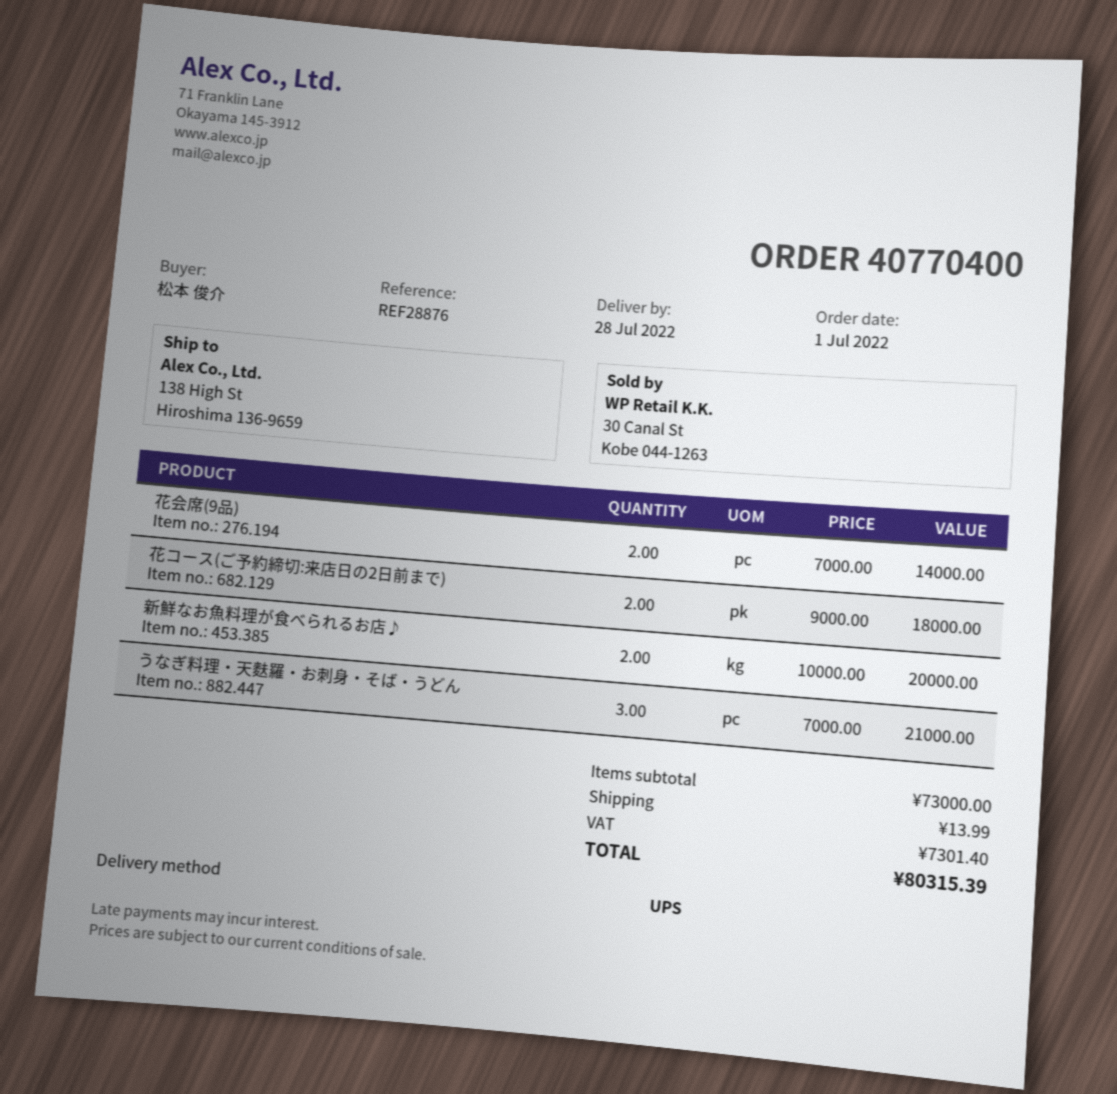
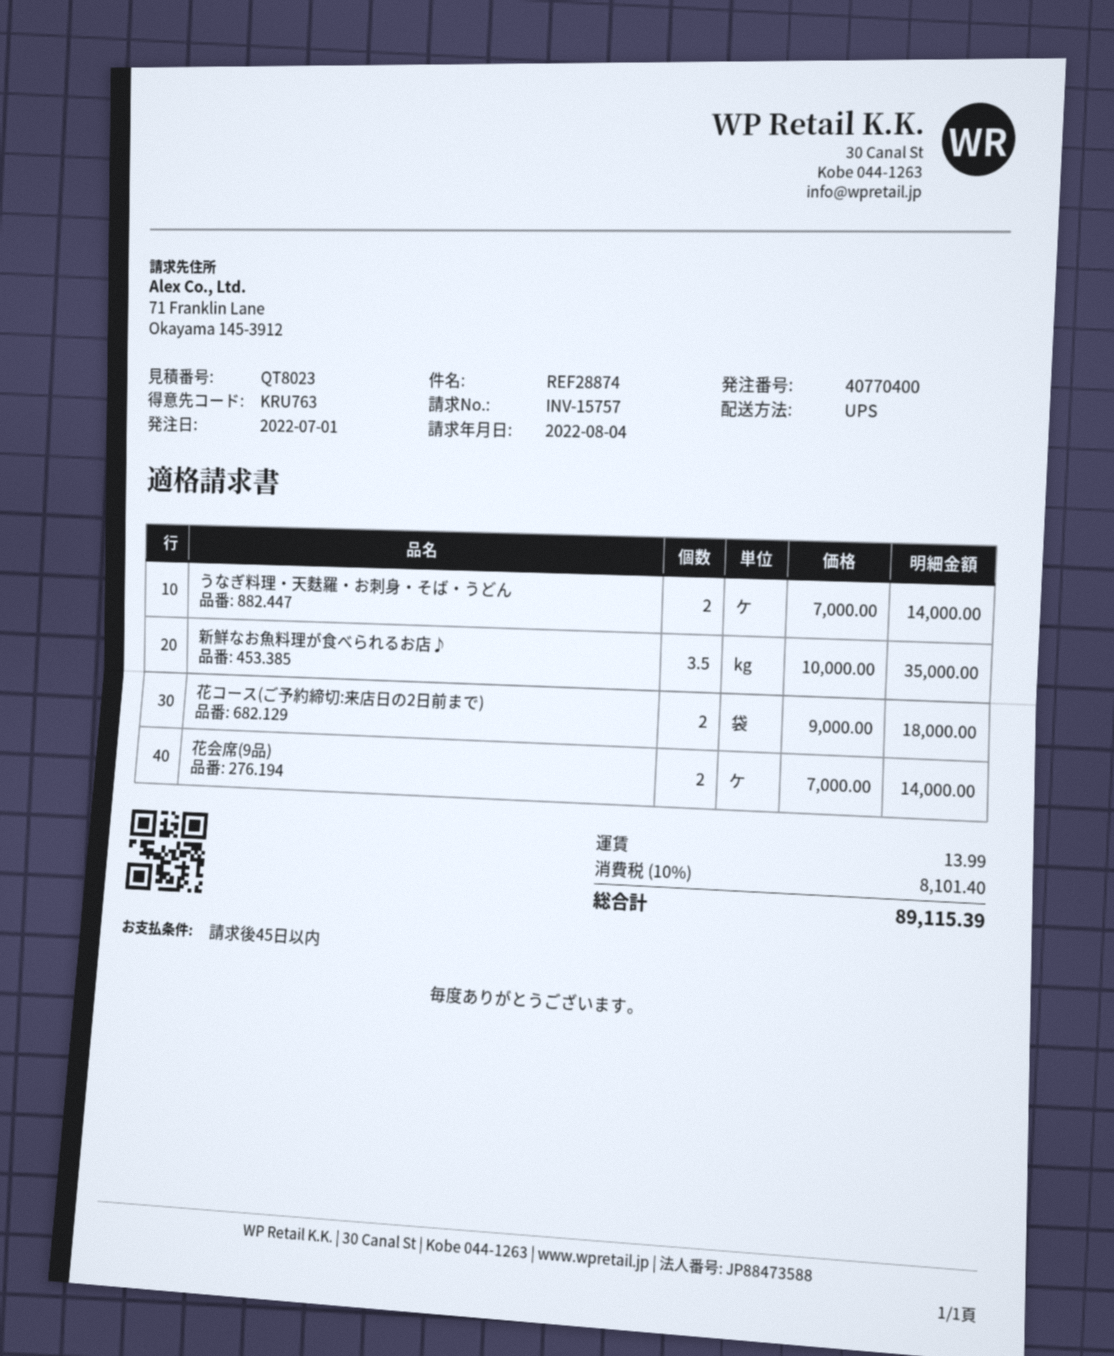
reference: REF28876 -> REF28874
新鮮なお魚料理が食べられるお店♪: 2 x 10000.00 = 20000.00 -> 3.5 x 10000.00 = 35000.00
うなぎ料理・天麩羅・お刺身・そば・うどん: 3 x 7000.00 = 21000.00 -> 2 x 7000.00 = 14000.00
tax: 7301.40 -> 8101.40
total: 80315.39 -> 89115.39

